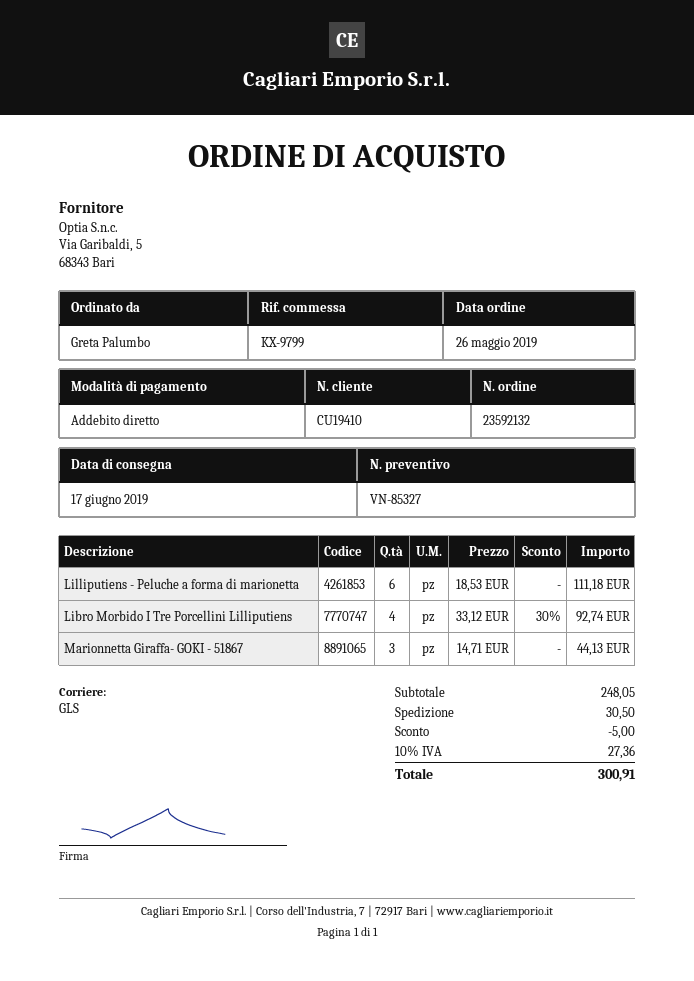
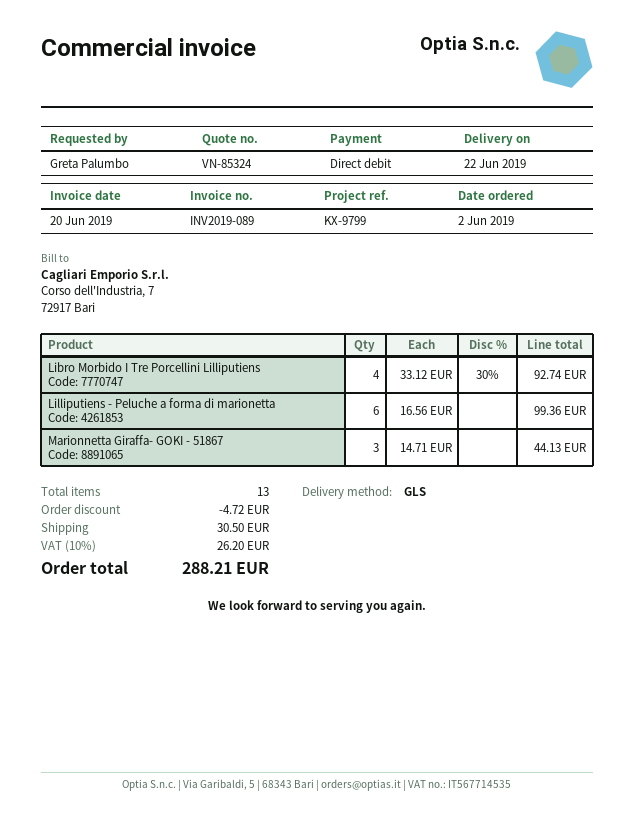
quote number: VN-85327 -> VN-85324
order date: 2019-05-26 -> 2019-06-02
delivery date: 2019-06-17 -> 2019-06-22
Lilliputiens - Peluche a forma di marionetta: 6 x 18.53 = 111.18 -> 6 x 16.56 = 99.36
discount: 5.00 -> 4.72
tax: 10% = 27.36 -> 10% = 26.20
total: 300.91 -> 288.21

